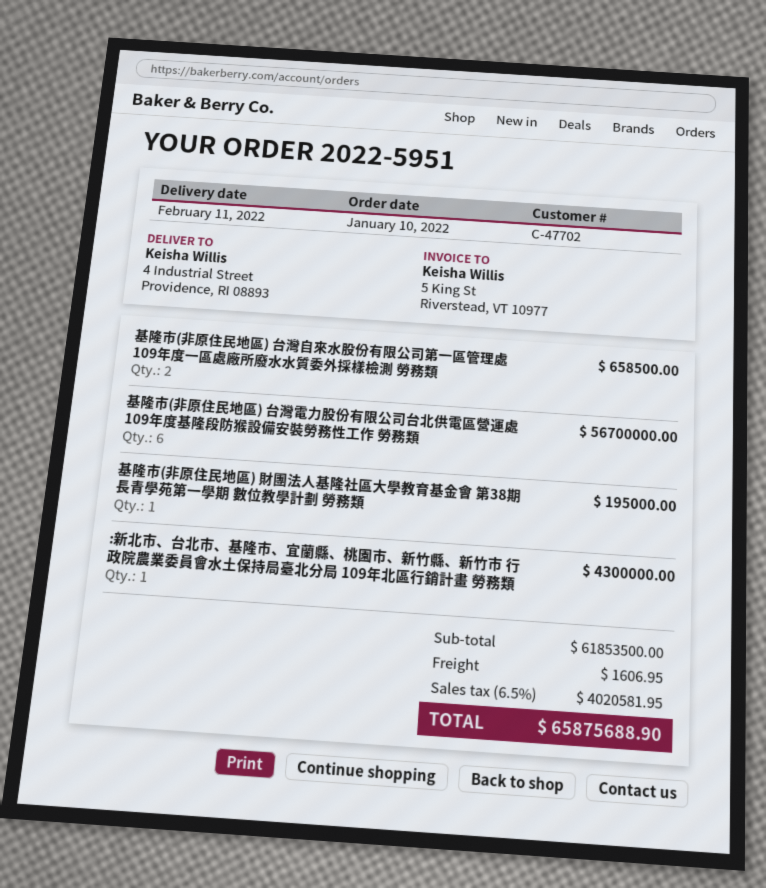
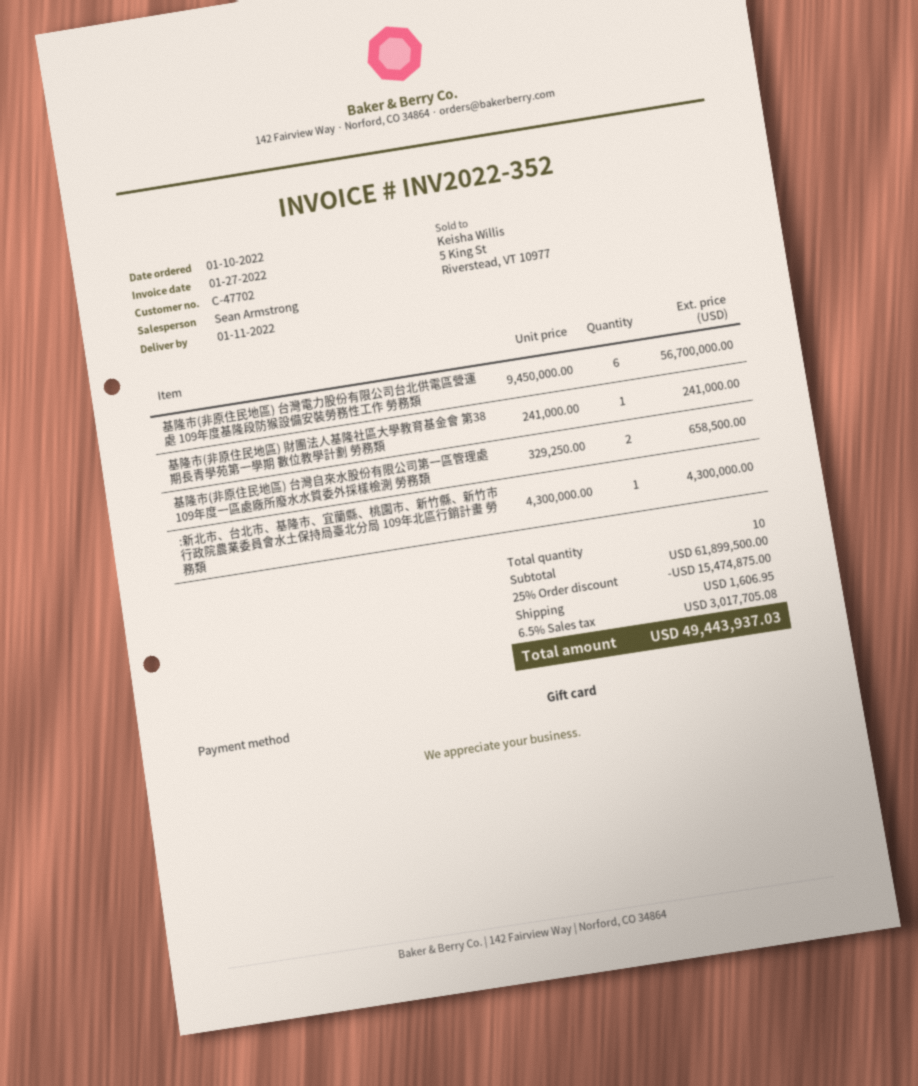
delivery date: 2022-02-11 -> 2022-01-11
基隆市(非原住民地區) 財團法人基隆社區大學教育基金會 第38期長青學苑第一學期 數位教學計劃 勞務類: 1 for 195000.00 -> 1 for 241000.00
subtotal: 61853500.00 -> 61899500.00
discount: none -> 25% = 15474875.00
tax: 6.5% = 4020581.95 -> 6.5% = 3017705.08
total: 65875688.90 -> 49443937.03

